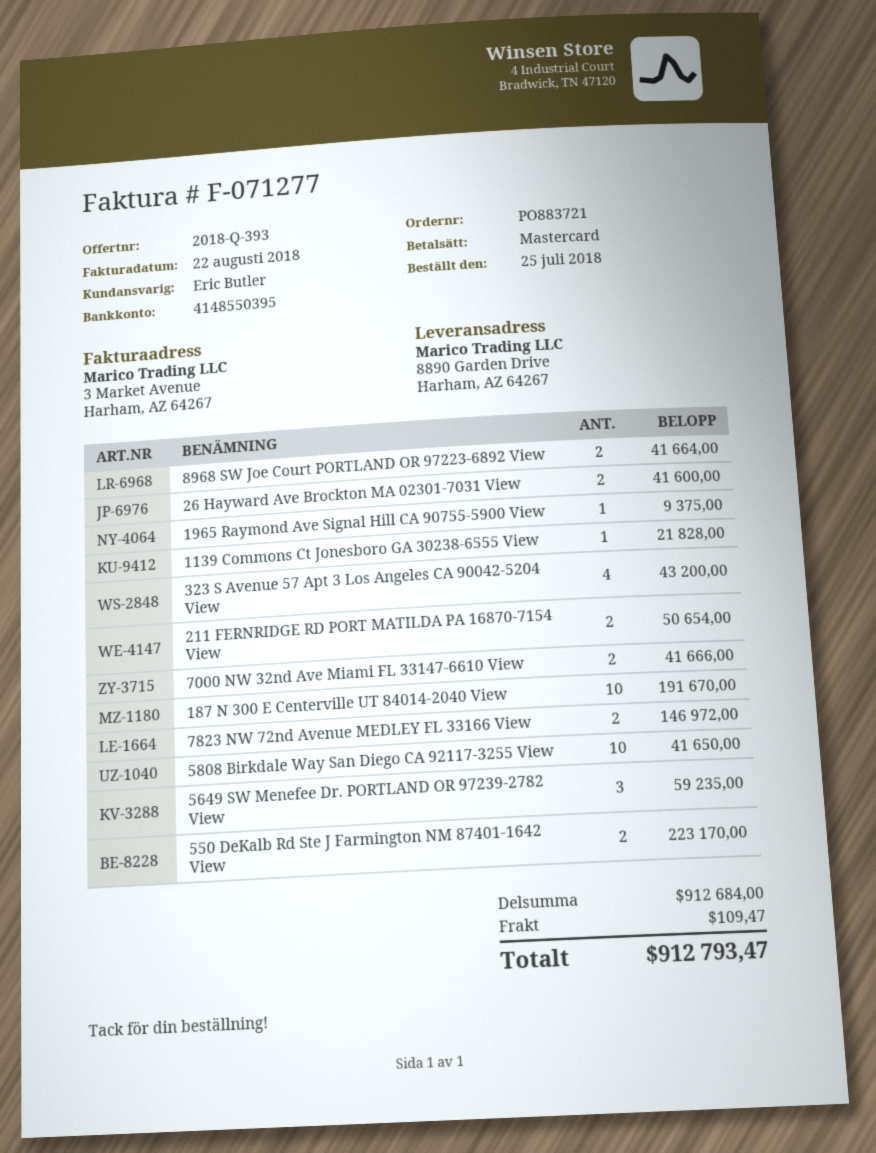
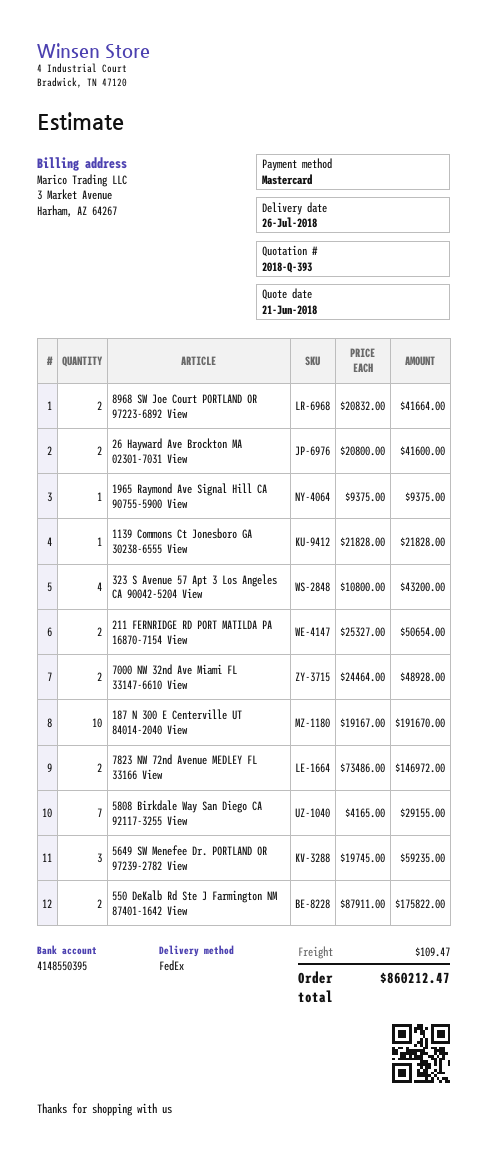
7000 NW 32nd Ave Miami FL 33147-6610 View: 2 for 41666.00 -> 2 for 48928.00
5808 Birkdale Way San Diego CA 92117-3255 View: 10 for 41650.00 -> 7 for 29155.00
550 DeKalb Rd Ste J Farmington NM 87401-1642 View: 2 for 223170.00 -> 2 for 175822.00
total: 912793.47 -> 860212.47

